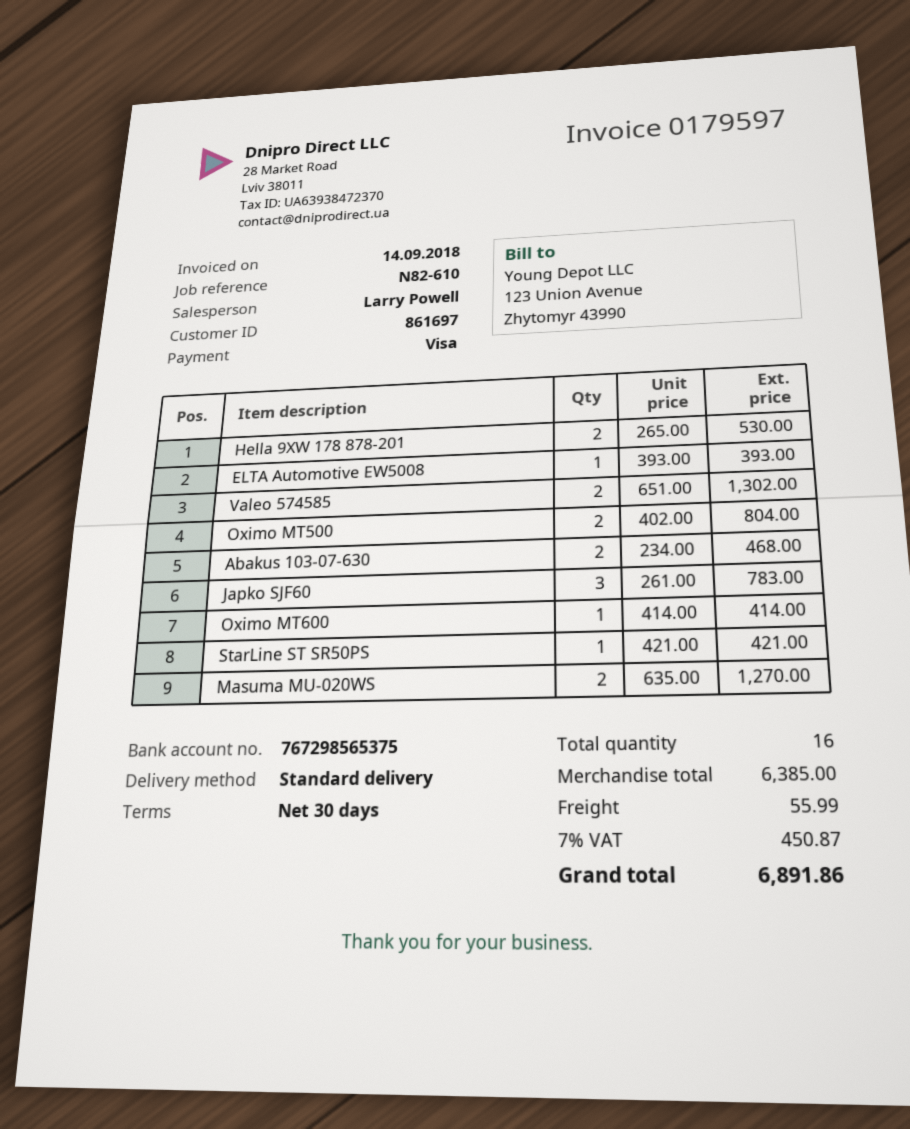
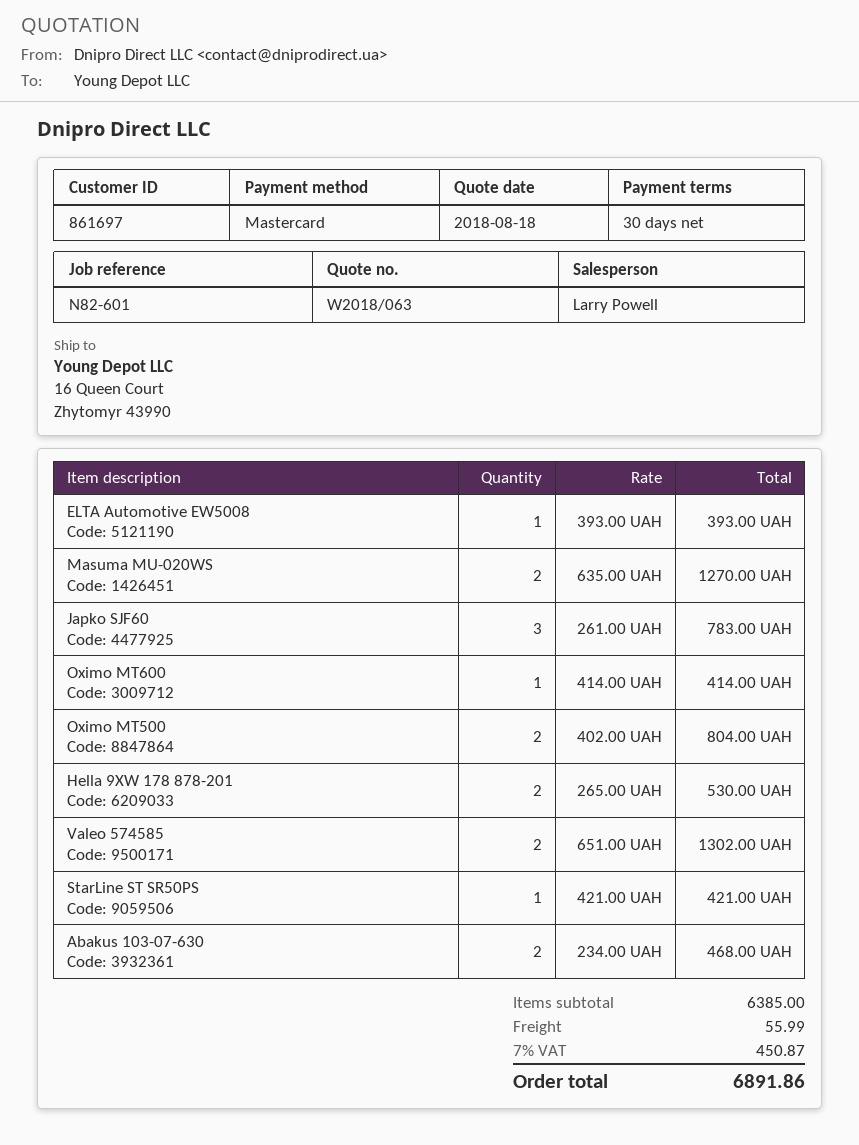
reference: N82-610 -> N82-601
payment method: Visa -> Mastercard

